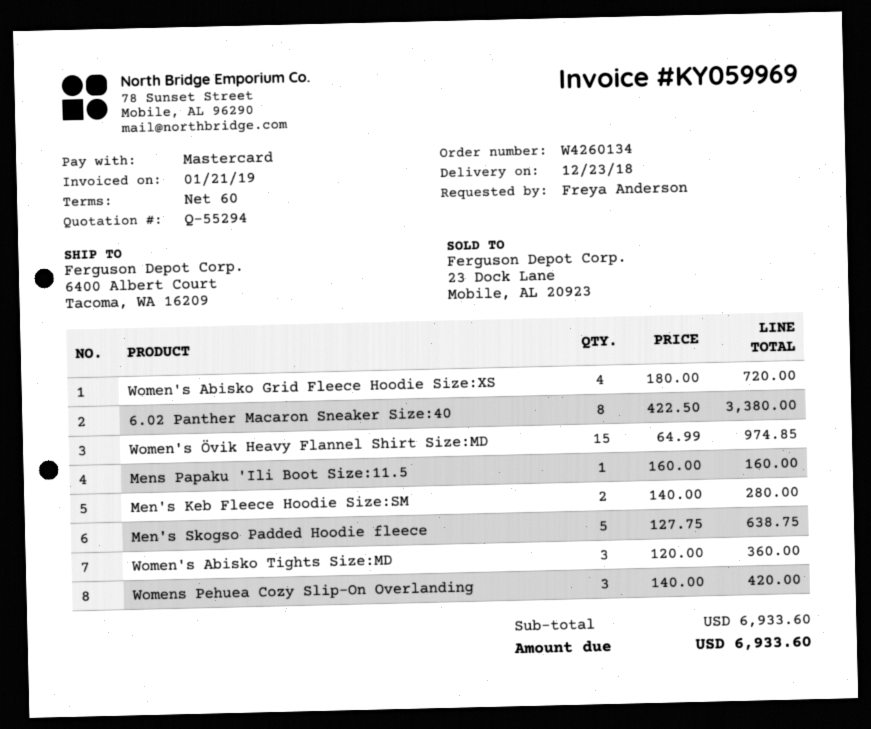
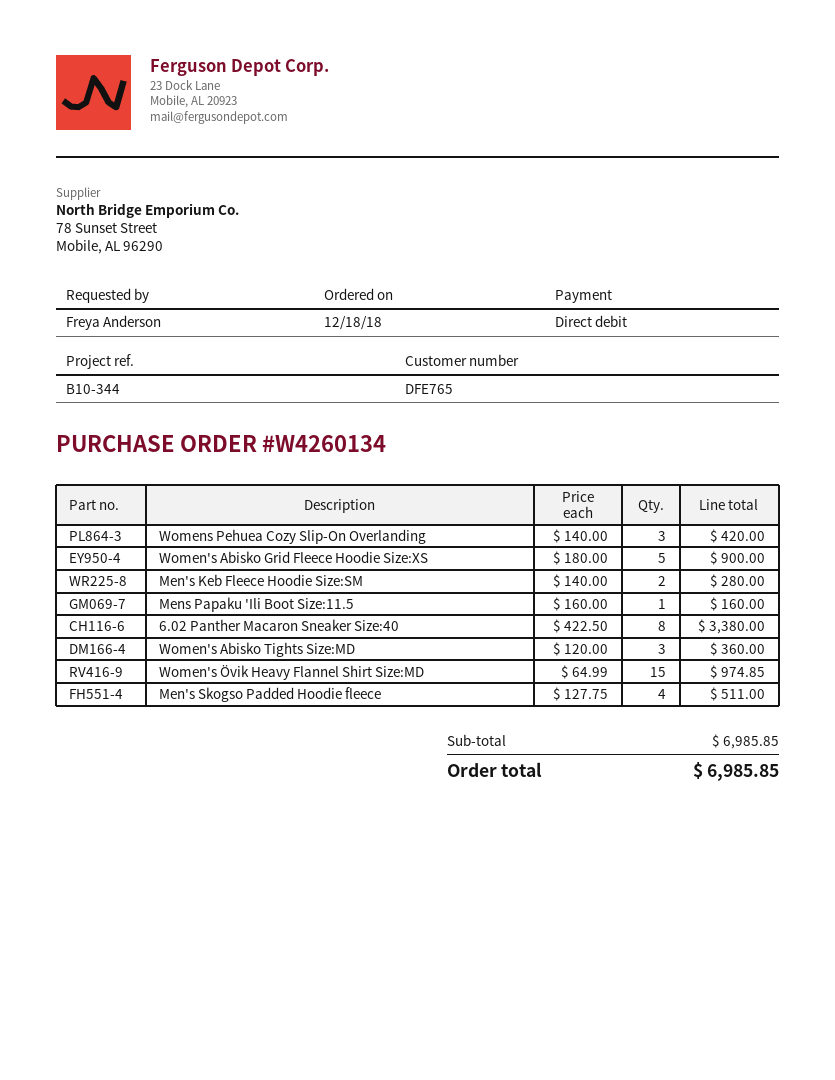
payment method: Mastercard -> direct debit
Women's Abisko Grid Fleece Hoodie Size:XS: 4 x 180.00 = 720.00 -> 5 x 180.00 = 900.00
Men's Skogso Padded Hoodie fleece: 5 x 127.75 = 638.75 -> 4 x 127.75 = 511.00
subtotal: 6933.60 -> 6985.85
total: 6933.60 -> 6985.85

